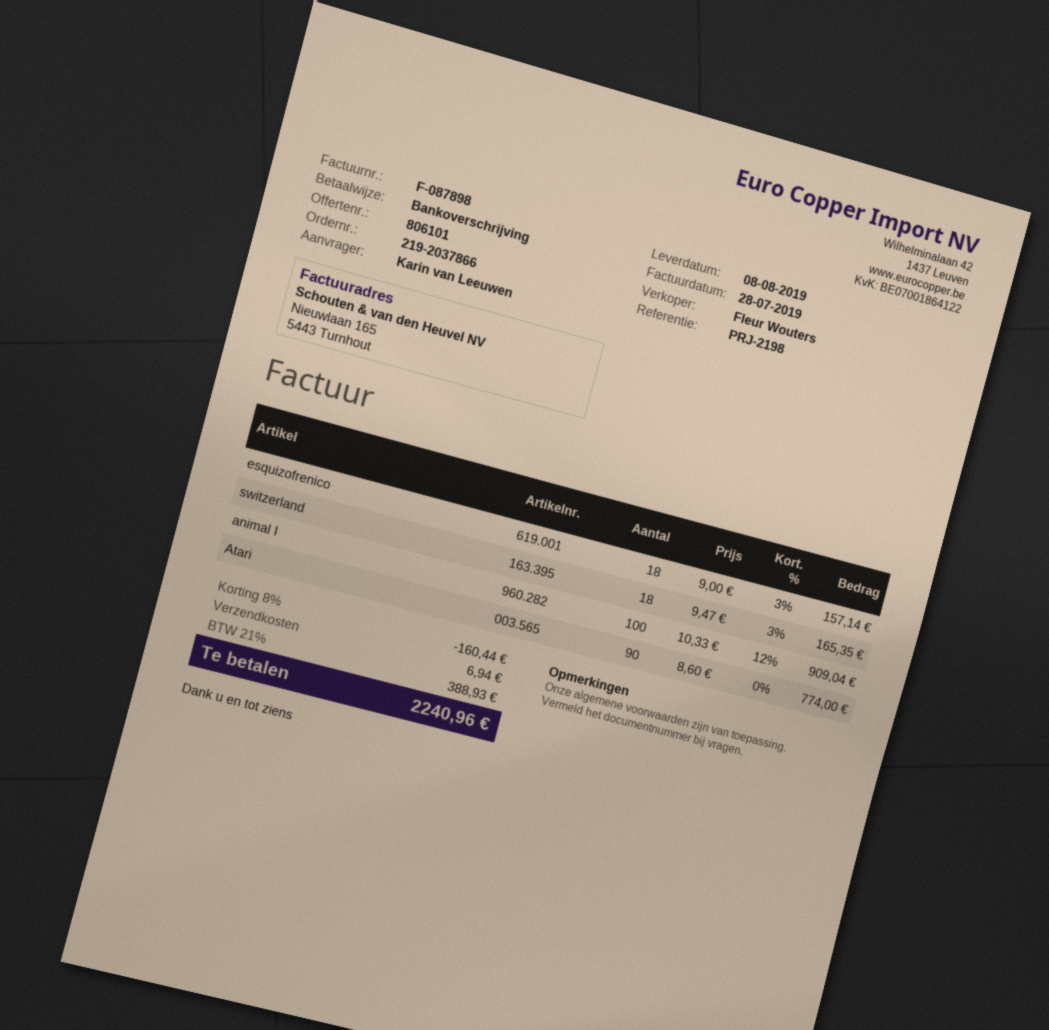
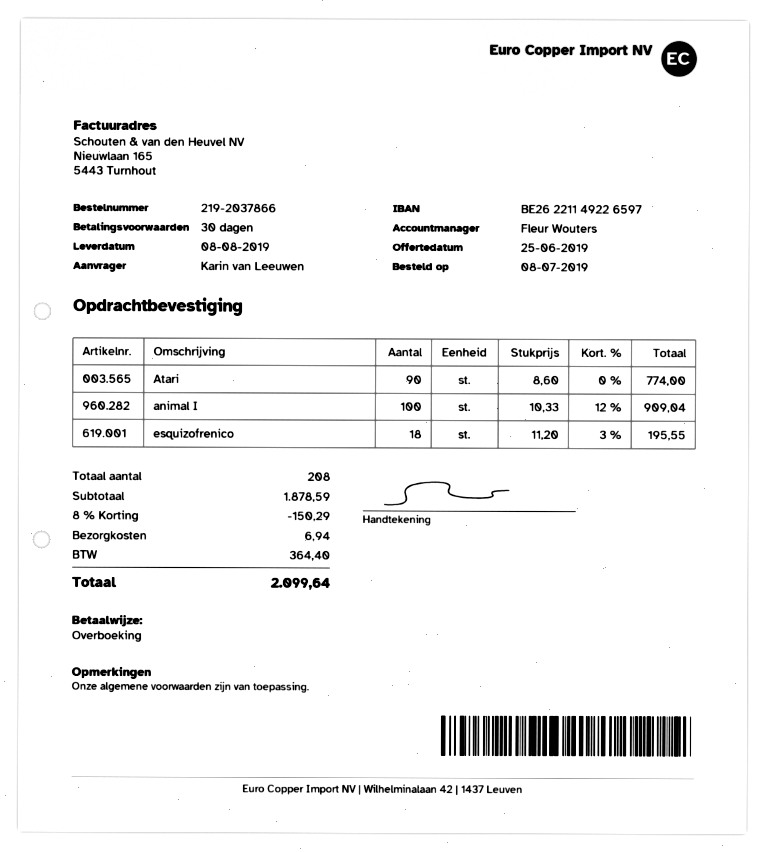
esquizofrenico: 18 x 9.00 - 3% = 157.14 -> 18 x 11.20 - 3% = 195.55
switzerland: 18 x 9.47 - 3% = 165.35 -> none
discount: 8% = 160.44 -> 8% = 150.29
tax: 388.93 -> 364.40
total: 2240.96 -> 2099.64

